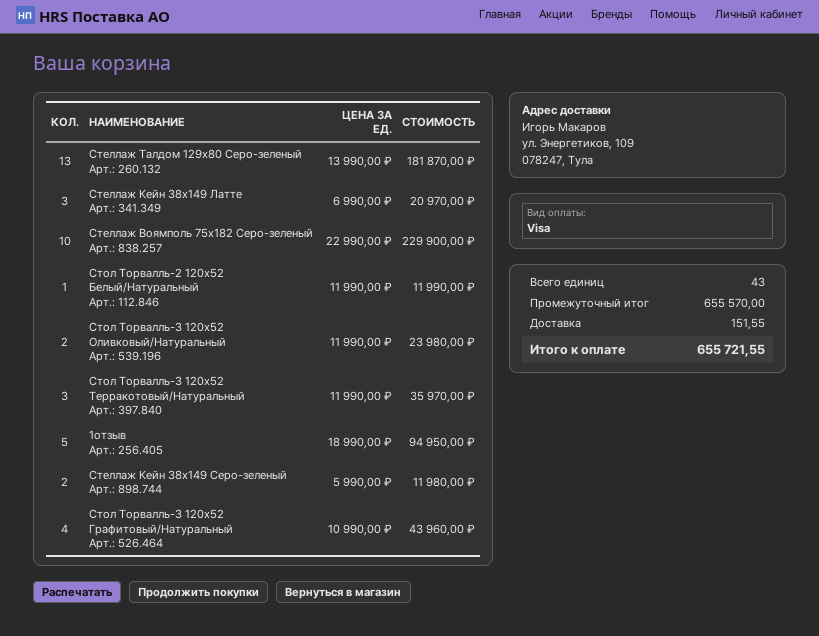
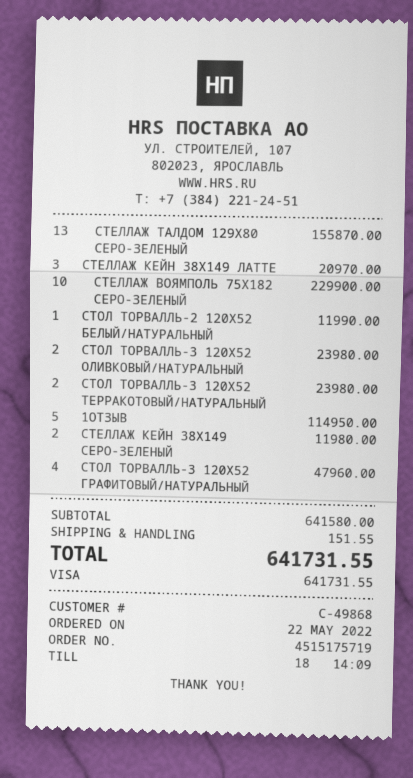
Стеллаж Талдом 129x80 Серо-зеленый: 13 for 181870.00 -> 13 for 155870.00
Стол Торвалль-3 120x52 Терракотовый/Натуральный: 3 for 35970.00 -> 2 for 23980.00
1отзыв: 5 for 94950.00 -> 5 for 114950.00
Стол Торвалль-3 120x52 Графитовый/Натуральный: 4 for 43960.00 -> 4 for 47960.00
subtotal: 655570.00 -> 641580.00
total: 655721.55 -> 641731.55

